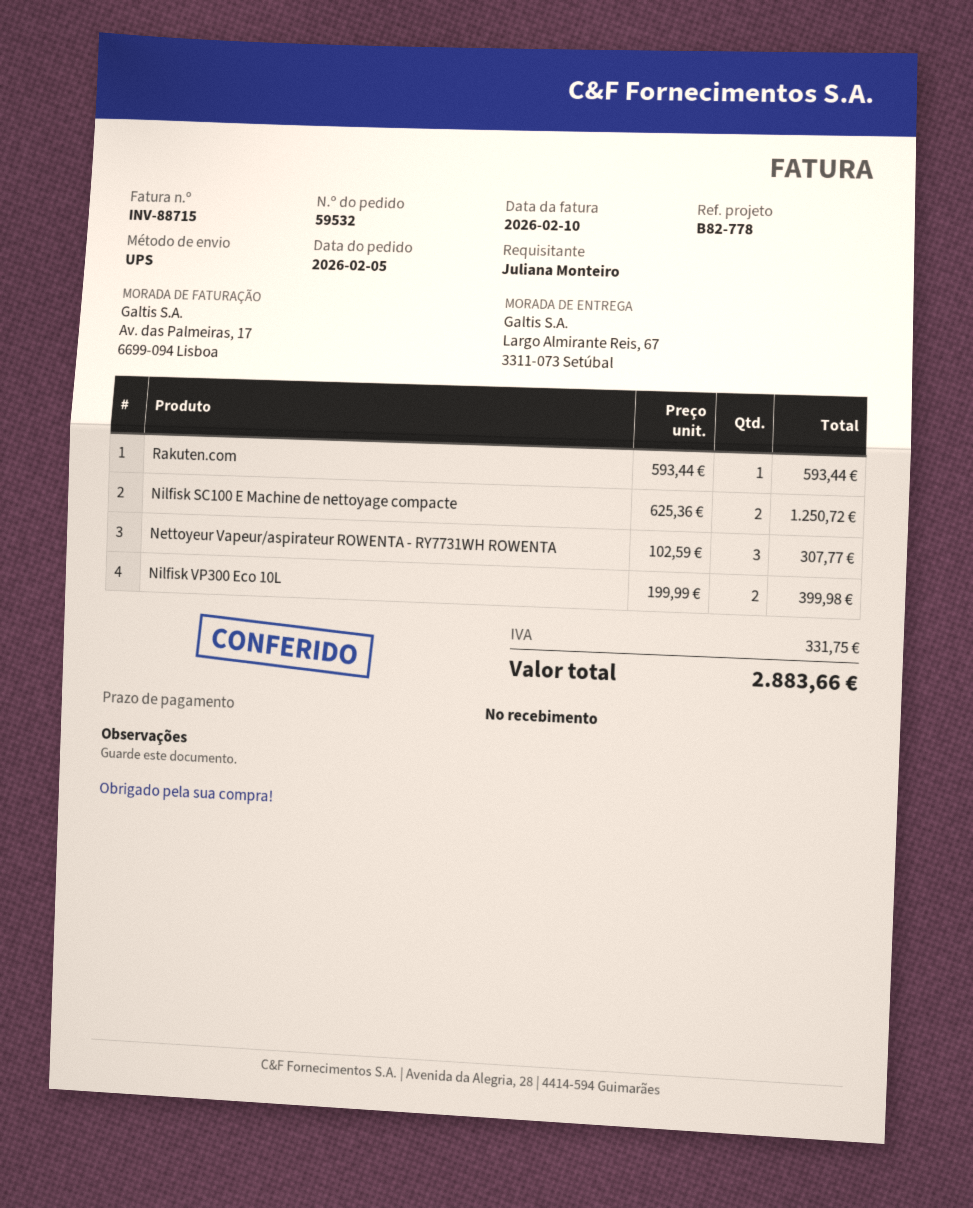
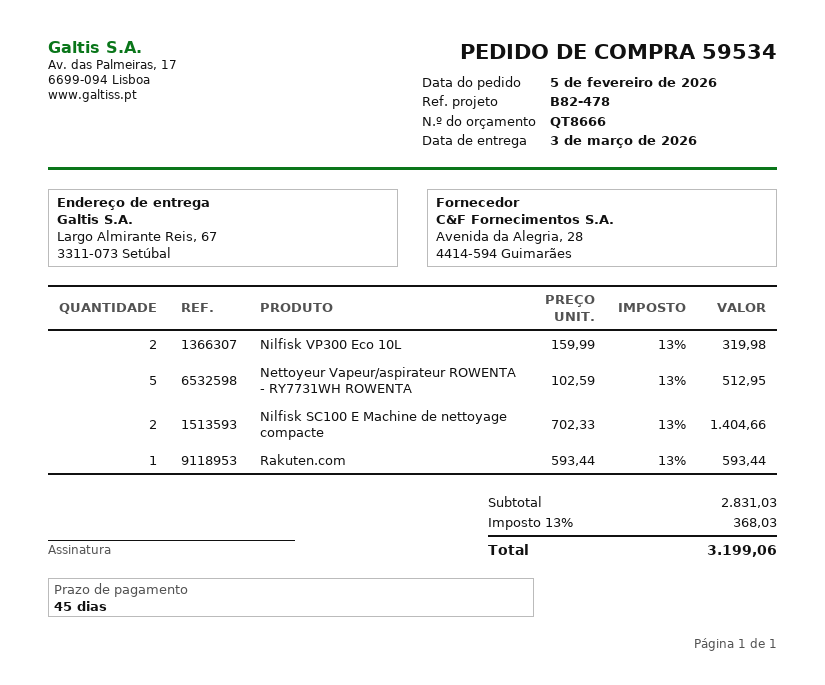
order number: 59532 -> 59534
payment terms: on receipt -> 45 days
reference: B82-778 -> B82-478
Nilfisk SC100 E Machine de nettoyage compacte: 2 x 625.36 = 1250.72 -> 2 x 702.33 = 1404.66
Nettoyeur Vapeur/aspirateur ROWENTA - RY7731WH ROWENTA: 3 x 102.59 = 307.77 -> 5 x 102.59 = 512.95
Nilfisk VP300 Eco 10L: 2 x 199.99 = 399.98 -> 2 x 159.99 = 319.98
tax: 331.75 -> 368.03
total: 2883.66 -> 3199.06

